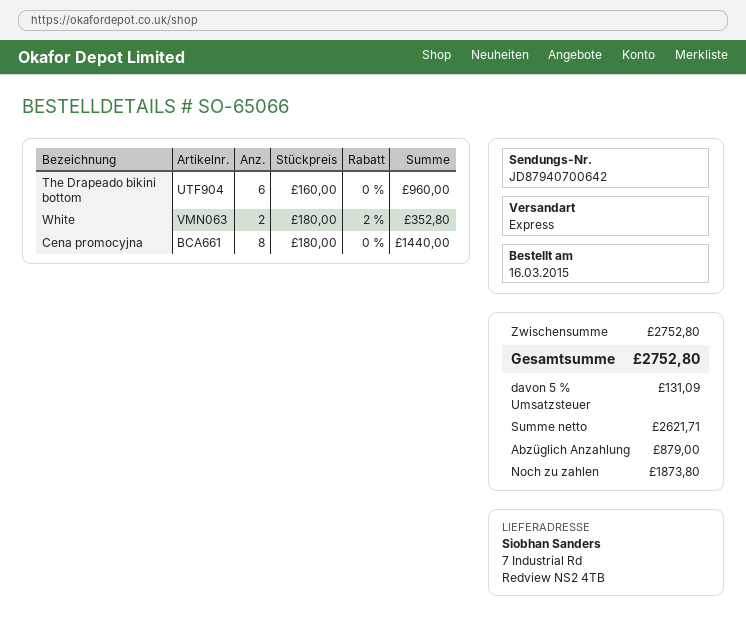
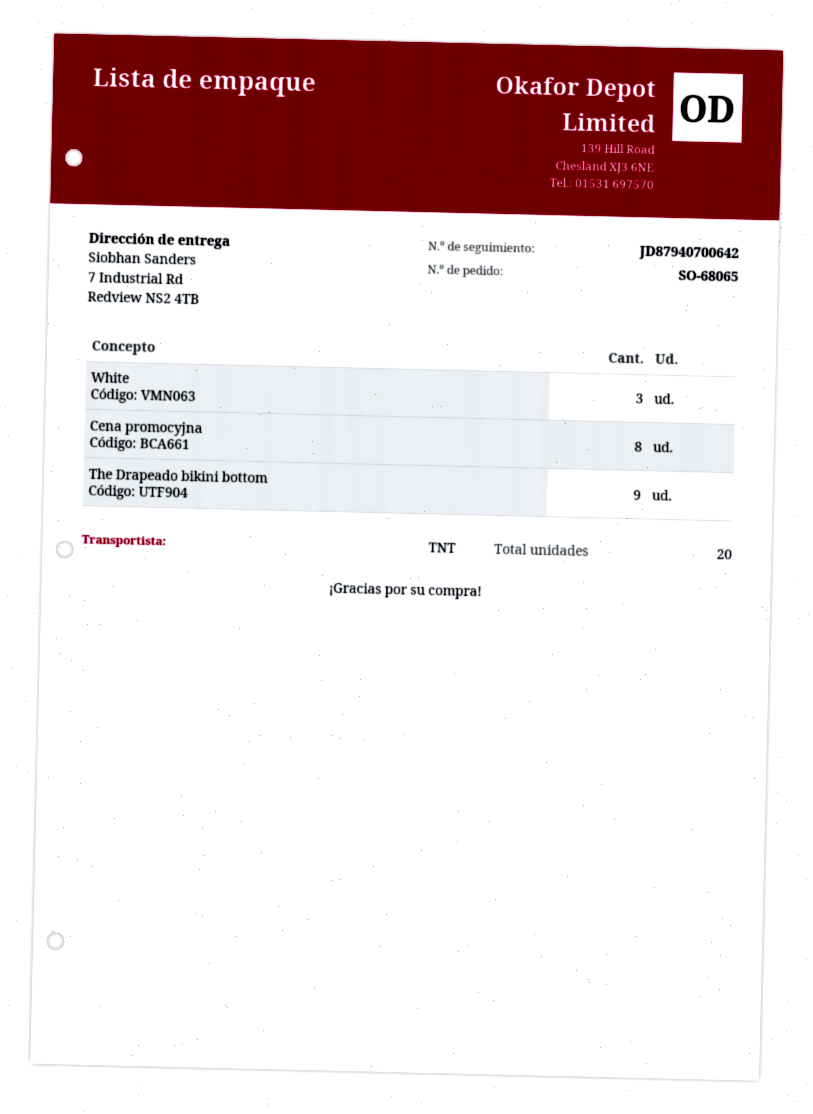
order number: SO-65066 -> SO-68065
shipping method: express -> TNT
The Drapeado bikini bottom: 6 -> 9
White: 2 -> 3

